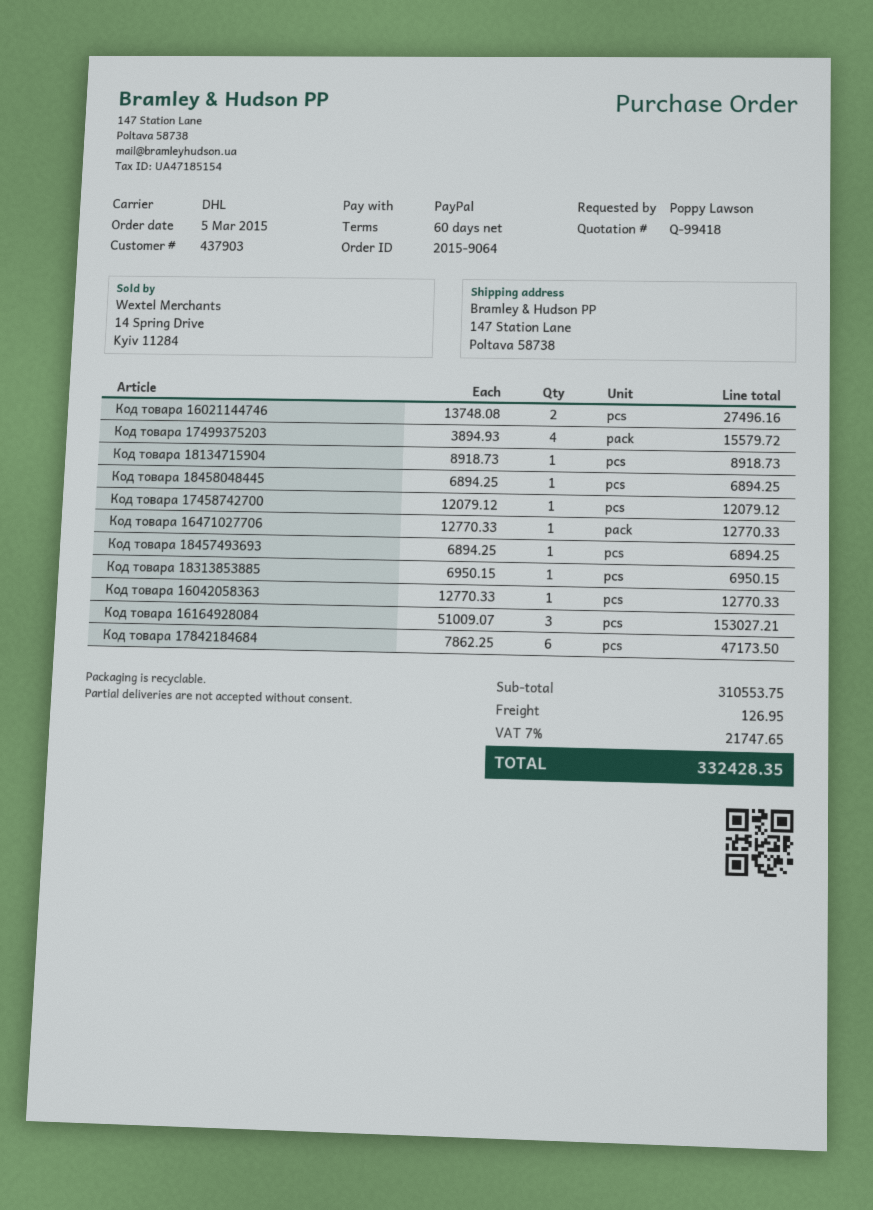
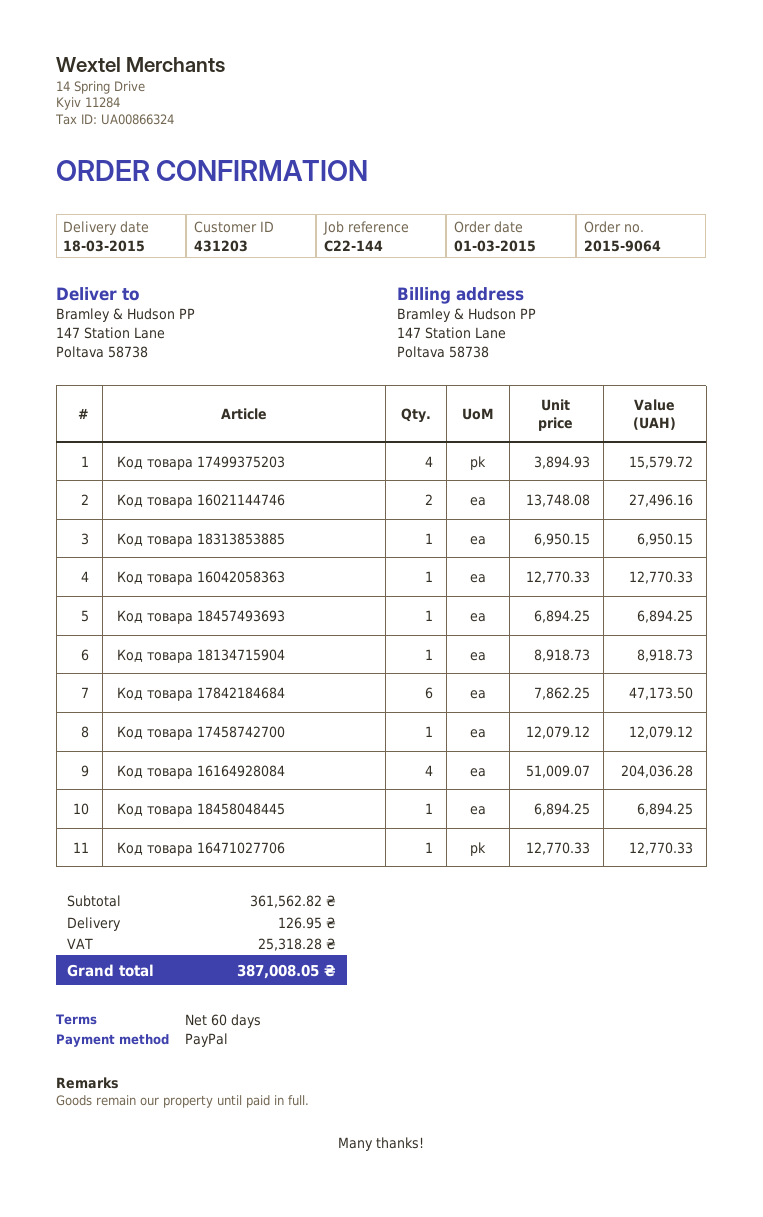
order date: 2015-03-05 -> 2015-03-01
customer number: 437903 -> 431203
Код товара 16164928084: 3 x 51009.07 = 153027.21 -> 4 x 51009.07 = 204036.28
subtotal: 310553.75 -> 361562.82
tax: 21747.65 -> 25318.28
total: 332428.35 -> 387008.05

